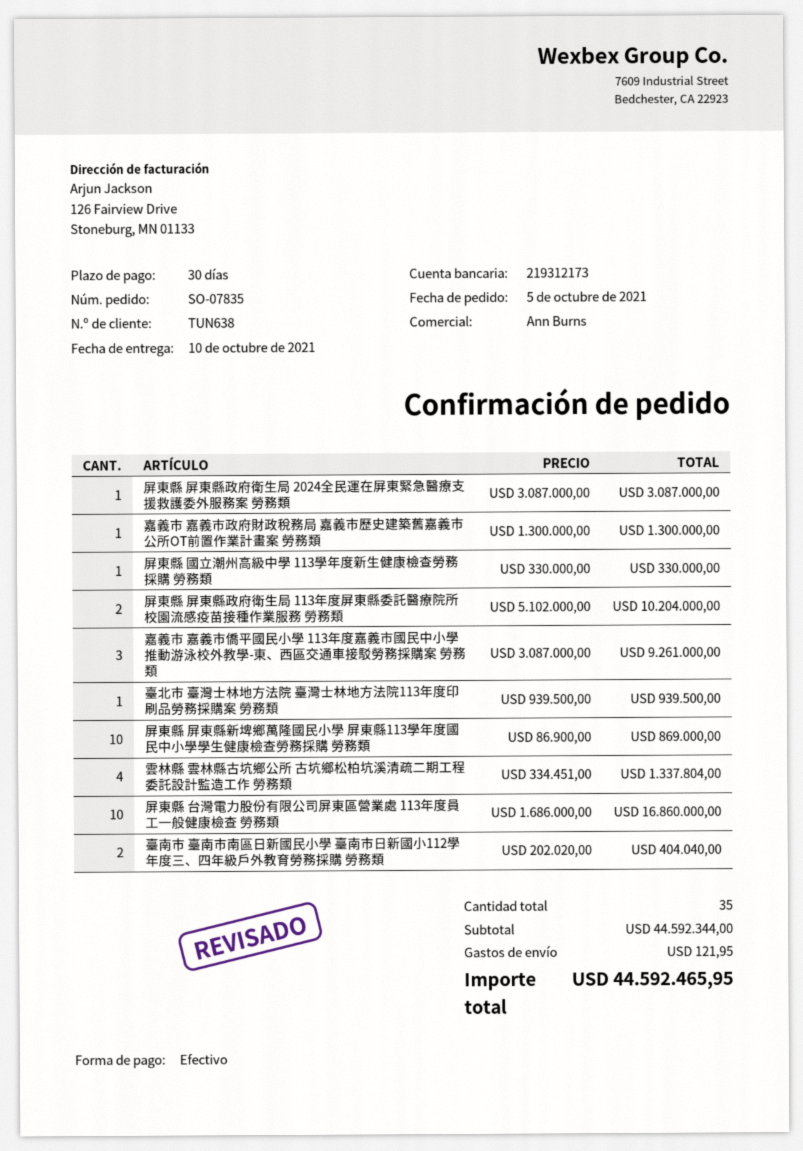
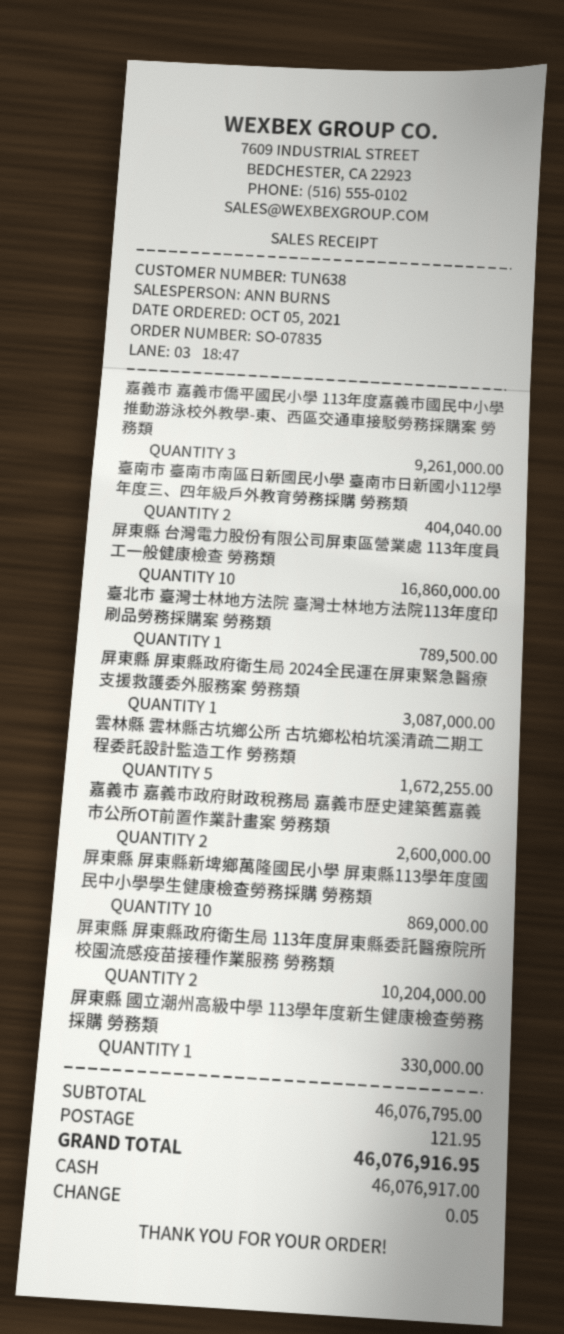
嘉義市 嘉義市政府財政稅務局 嘉義市歷史建築舊嘉義市公所OT前置作業計畫案 勞務類: 1 for 1300000.00 -> 2 for 2600000.00
臺北市 臺灣士林地方法院 臺灣士林地方法院113年度印刷品勞務採購案 勞務類: 1 for 939500.00 -> 1 for 789500.00
雲林縣 雲林縣古坑鄉公所 古坑鄉松柏坑溪清疏二期工程委託設計監造工作 勞務類: 4 for 1337804.00 -> 5 for 1672255.00
subtotal: 44592344.00 -> 46076795.00
total: 44592465.95 -> 46076916.95

